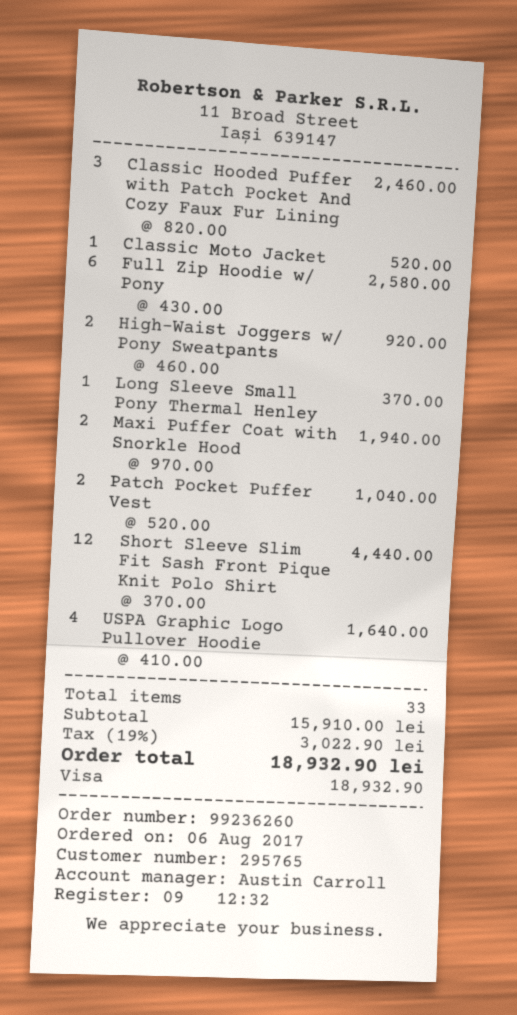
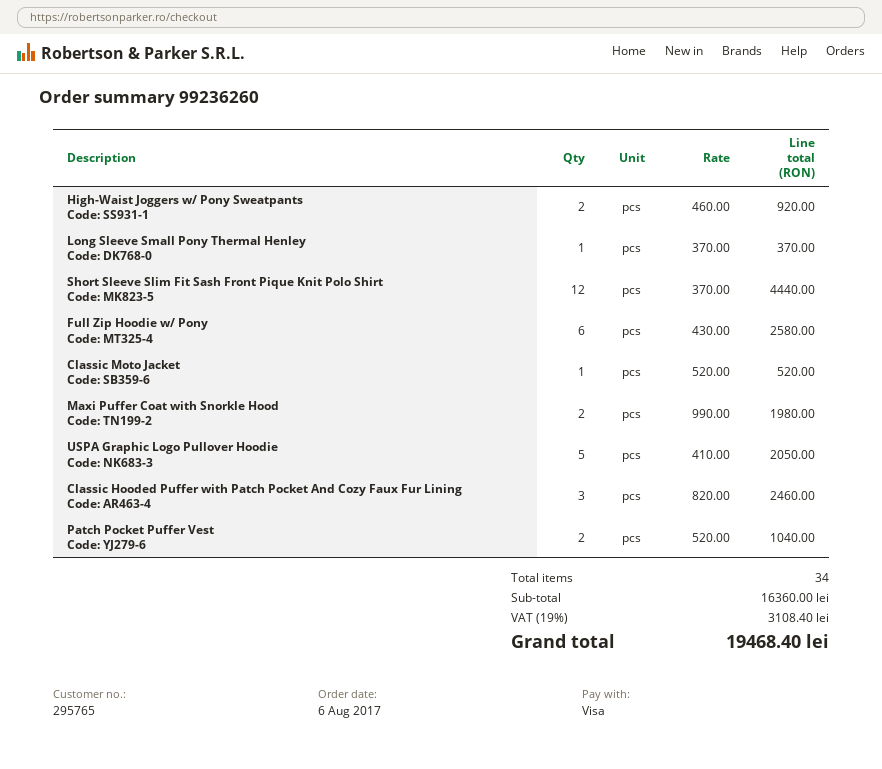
Maxi Puffer Coat with Snorkle Hood: 2 x 970.00 = 1940.00 -> 2 x 990.00 = 1980.00
USPA Graphic Logo Pullover Hoodie: 4 x 410.00 = 1640.00 -> 5 x 410.00 = 2050.00
total quantity: 33 -> 34
subtotal: 15910.00 -> 16360.00
tax: 19% = 3022.90 -> 19% = 3108.40
total: 18932.90 -> 19468.40

